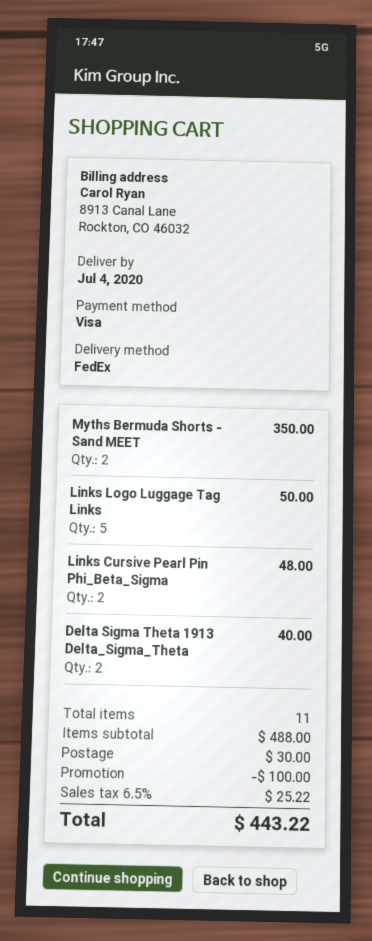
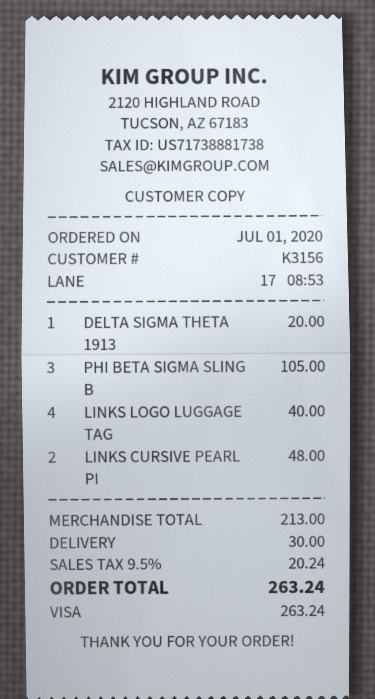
Myths Bermuda Shorts - Sand MEET: 2 for 350.00 -> none
Links Logo Luggage Tag Links: 5 for 50.00 -> 4 for 40.00
Delta Sigma Theta 1913 Delta_Sigma_Theta: 2 for 40.00 -> 1 for 20.00
PHI BETA SIGMA SLING B: none -> 3 for 105.00
subtotal: 488.00 -> 213.00
discount: 100.00 -> none
tax: 6.5% = 25.22 -> 9.5% = 20.24
total: 443.22 -> 263.24

